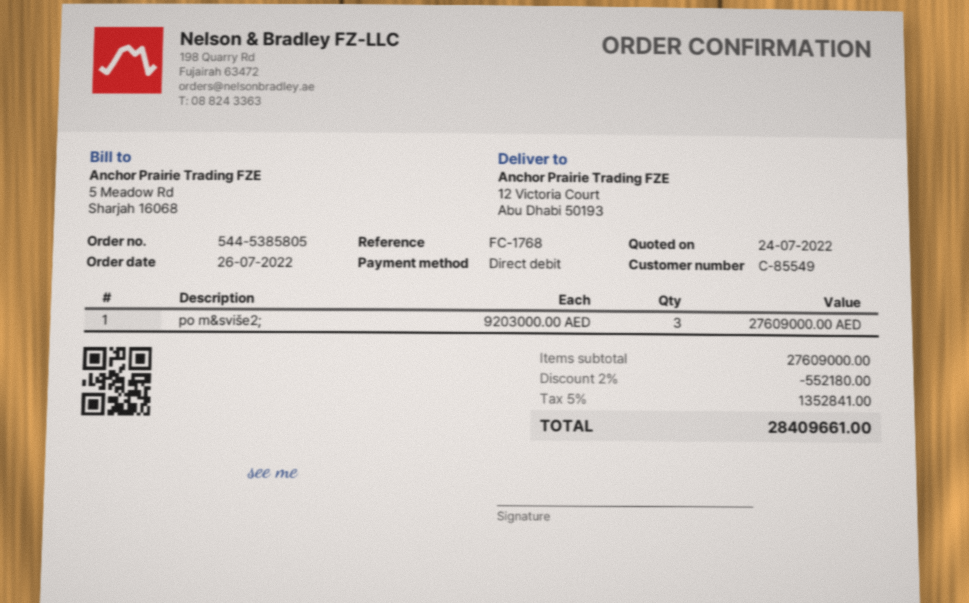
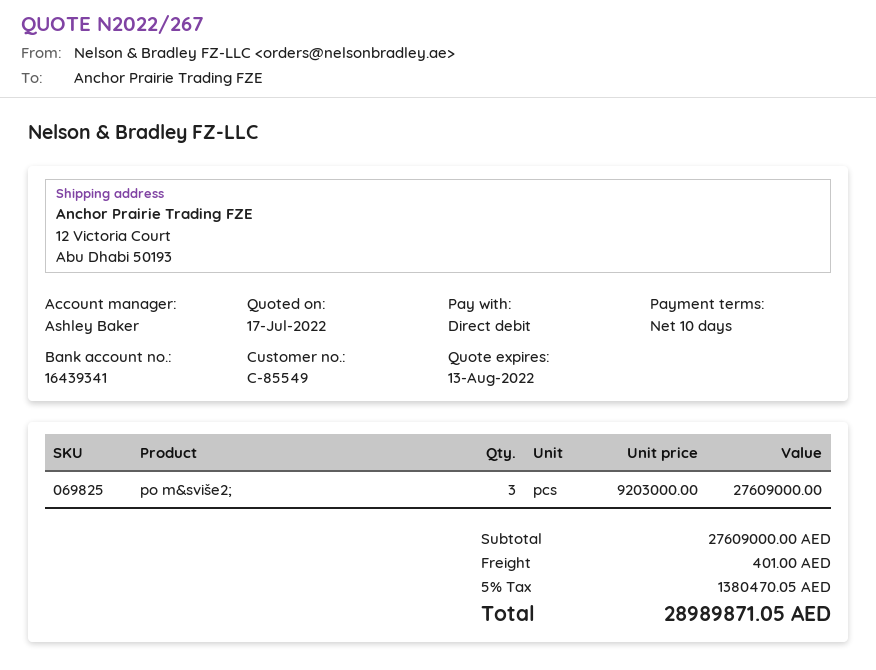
quote date: 2022-07-24 -> 2022-07-17
discount: 2% = 552180.00 -> none
shipping: none -> 401.00
tax: 5% = 1352841.00 -> 5% = 1380470.05
total: 28409661.00 -> 28989871.05

